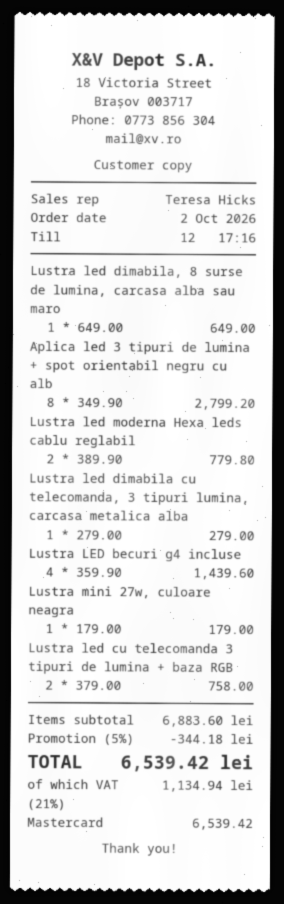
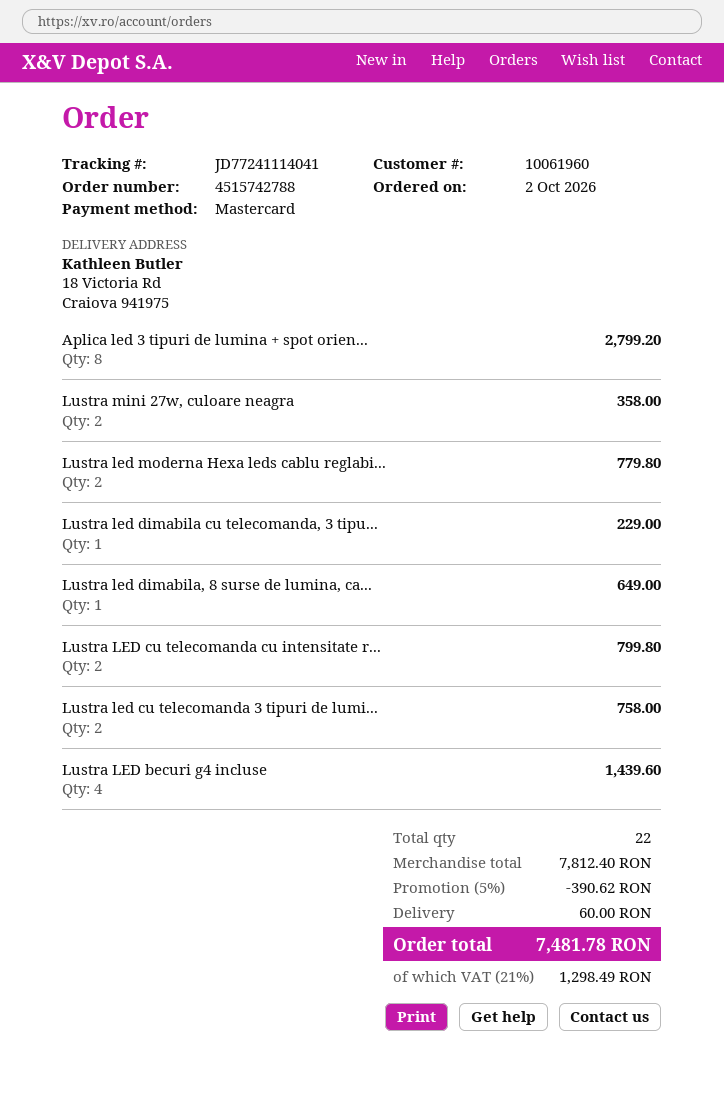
Lustra led dimabila cu telecomanda, 3 tipuri lumina, carcasa metalica alba: 1 for 279.00 -> 1 for 229.00
Lustra mini 27w, culoare neagra: 1 for 179.00 -> 2 for 358.00
Lustra LED cu telecomanda cu intensitate r...: none -> 2 for 799.80
subtotal: 6883.60 -> 7812.40
discount: 5% = 344.18 -> 5% = 390.62
shipping: none -> 60.00
tax: 21% = 1134.94 -> 21% = 1298.49
total: 6539.42 -> 7481.78

